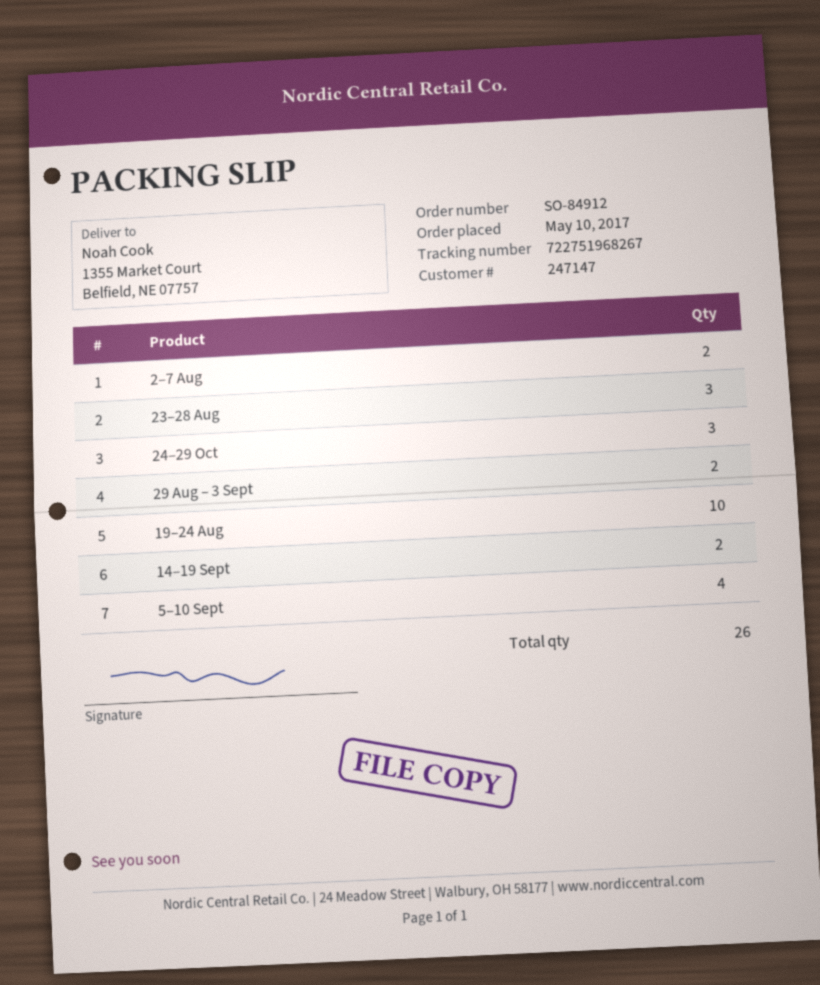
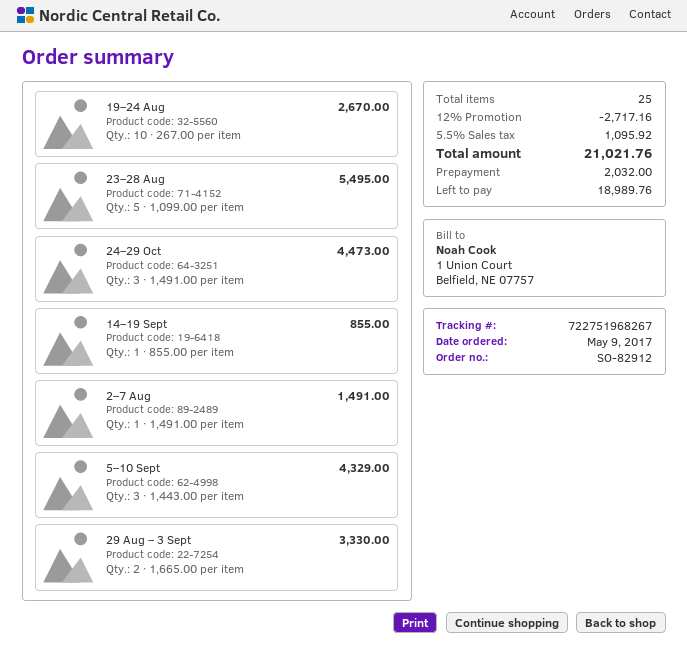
order number: SO-84912 -> SO-82912
order date: 2017-05-10 -> 2017-05-09
2–7 Aug: 2 -> 1
23–28 Aug: 3 -> 5
14–19 Sept: 2 -> 1
5–10 Sept: 4 -> 3
total quantity: 26 -> 25

